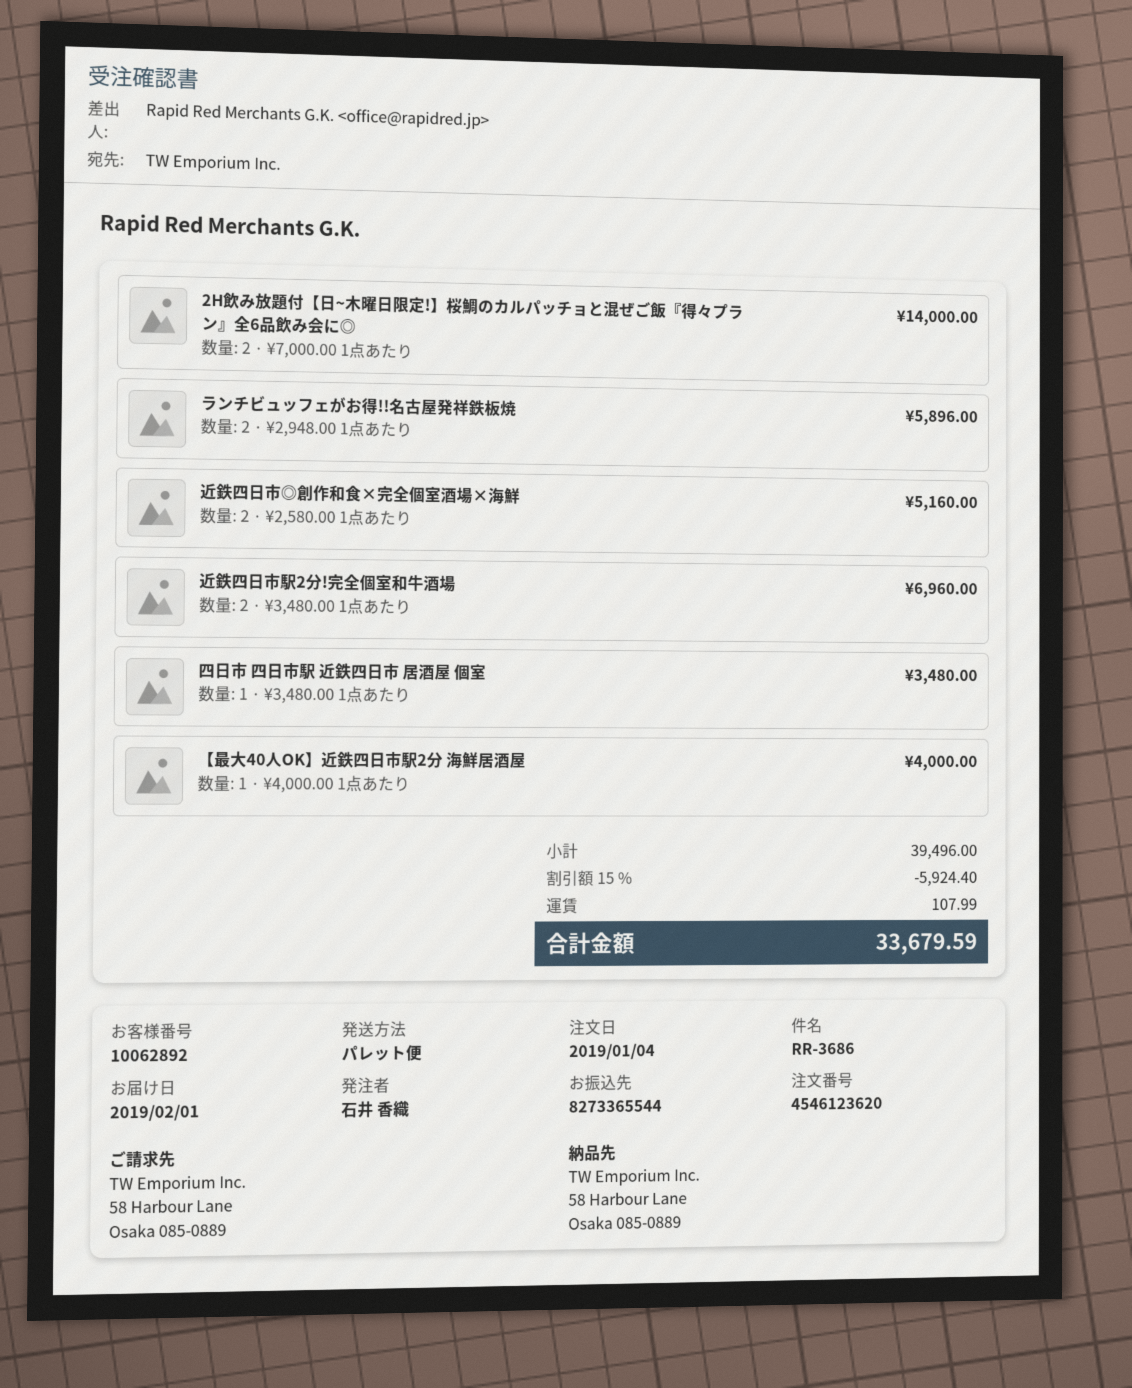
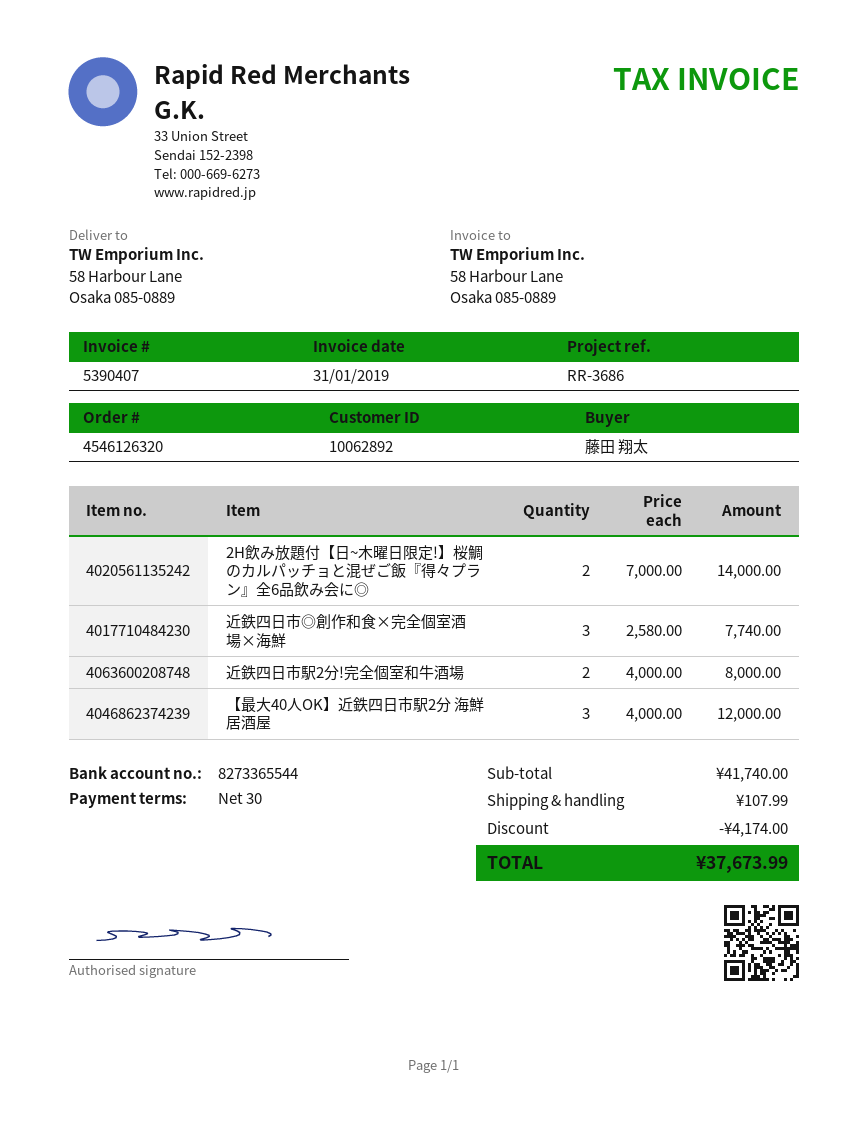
order number: 4546123620 -> 4546126320
ordered by: 石井 香織 -> 藤田 翔太
ランチビュッフェがお得!!名古屋発祥鉄板焼: 2 x 2948.00 = 5896.00 -> none
近鉄四日市◎創作和食×完全個室酒場×海鮮: 2 x 2580.00 = 5160.00 -> 3 x 2580.00 = 7740.00
近鉄四日市駅2分!完全個室和牛酒場: 2 x 3480.00 = 6960.00 -> 2 x 4000.00 = 8000.00
四日市 四日市駅 近鉄四日市 居酒屋 個室: 1 x 3480.00 = 3480.00 -> none
【最大40人OK】近鉄四日市駅2分 海鮮居酒屋: 1 x 4000.00 = 4000.00 -> 3 x 4000.00 = 12000.00
subtotal: 39496.00 -> 41740.00
discount: 5924.40 -> 4174.00
total: 33679.59 -> 37673.99

